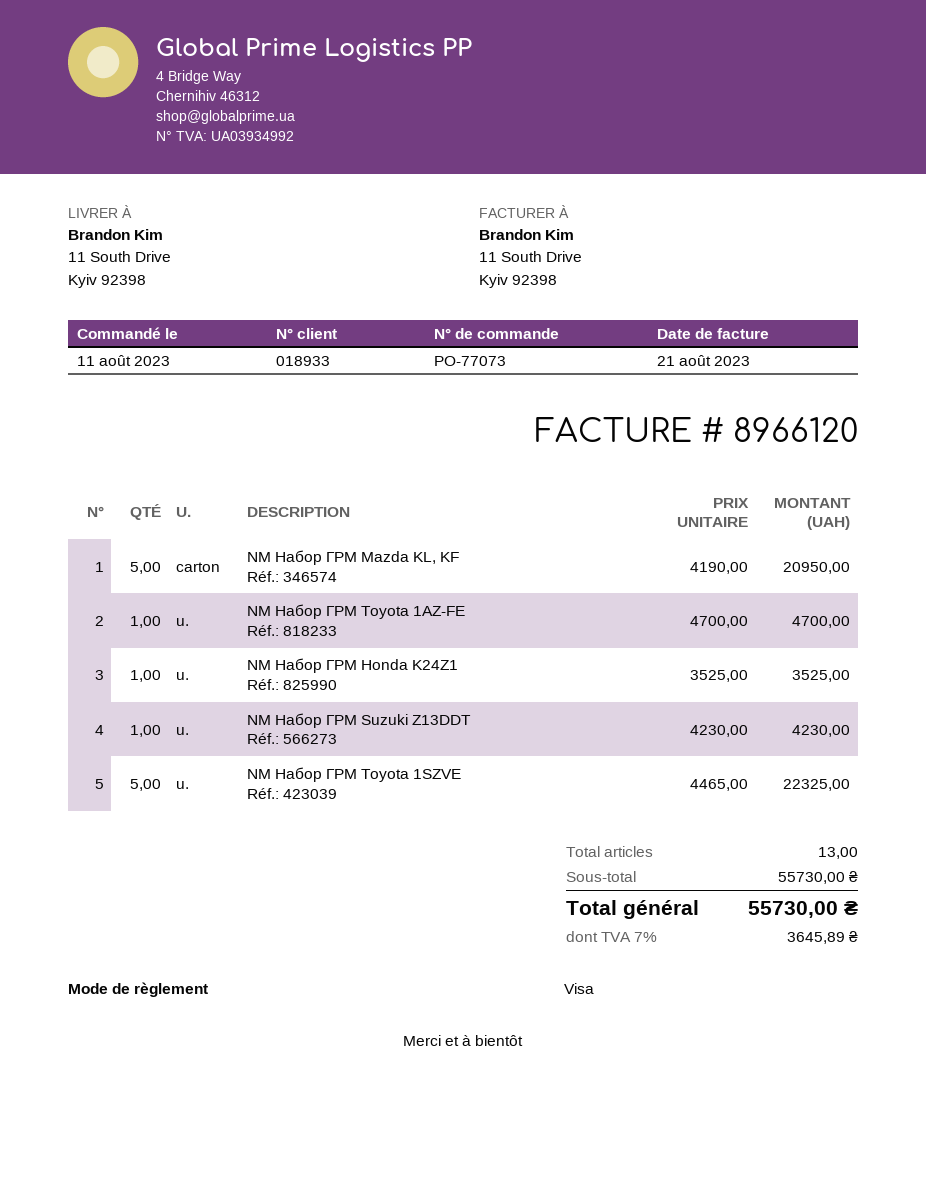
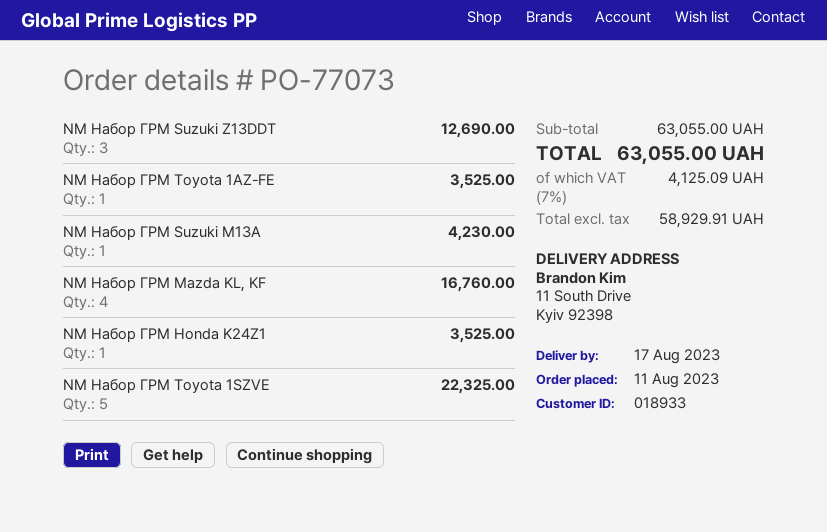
NM Набор ГРМ Mazda KL, KF: 5 for 20950.00 -> 4 for 16760.00
NM Набор ГРМ Toyota 1AZ-FE: 1 for 4700.00 -> 1 for 3525.00
NM Набор ГРМ Suzuki Z13DDT: 1 for 4230.00 -> 3 for 12690.00
NM Набор ГРМ Suzuki M13A: none -> 1 for 4230.00
subtotal: 55730.00 -> 63055.00
tax: 7% = 3645.89 -> 7% = 4125.09
total: 55730.00 -> 63055.00

